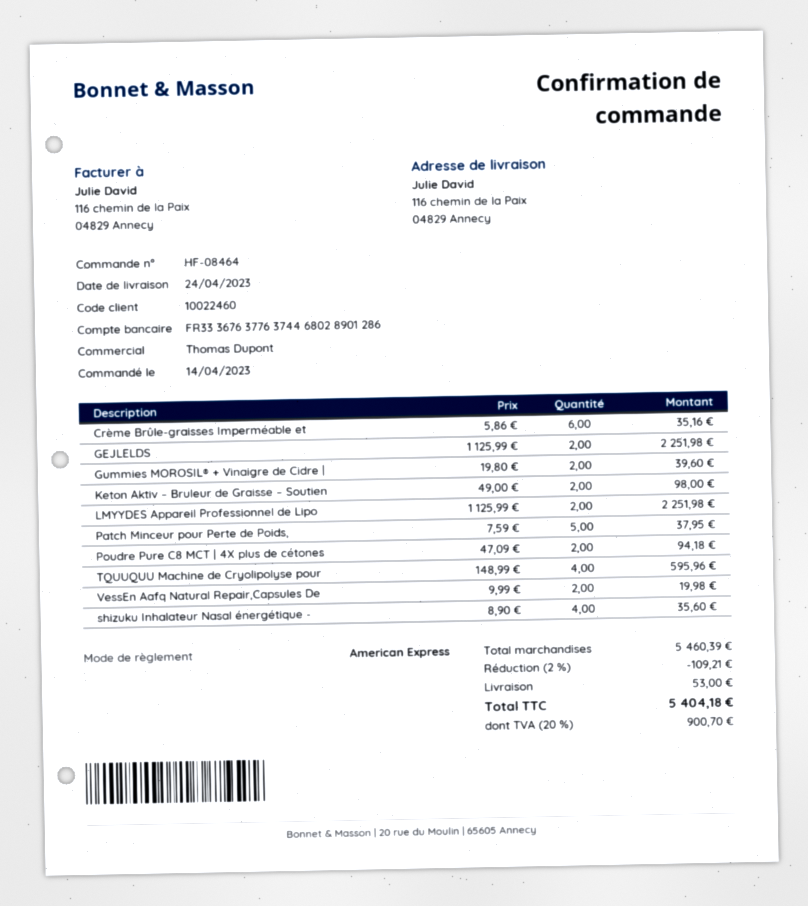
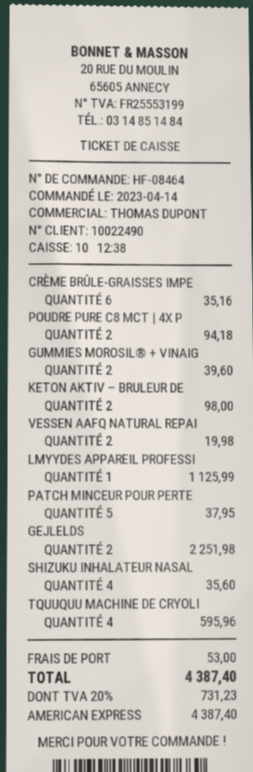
customer number: 10022460 -> 10022490
LMYYDES Appareil Professionnel de Lipo: 2 for 2251.98 -> 1 for 1125.99
discount: 2% = 109.21 -> none
tax: 20% = 900.70 -> 20% = 731.23
total: 5404.18 -> 4387.40

